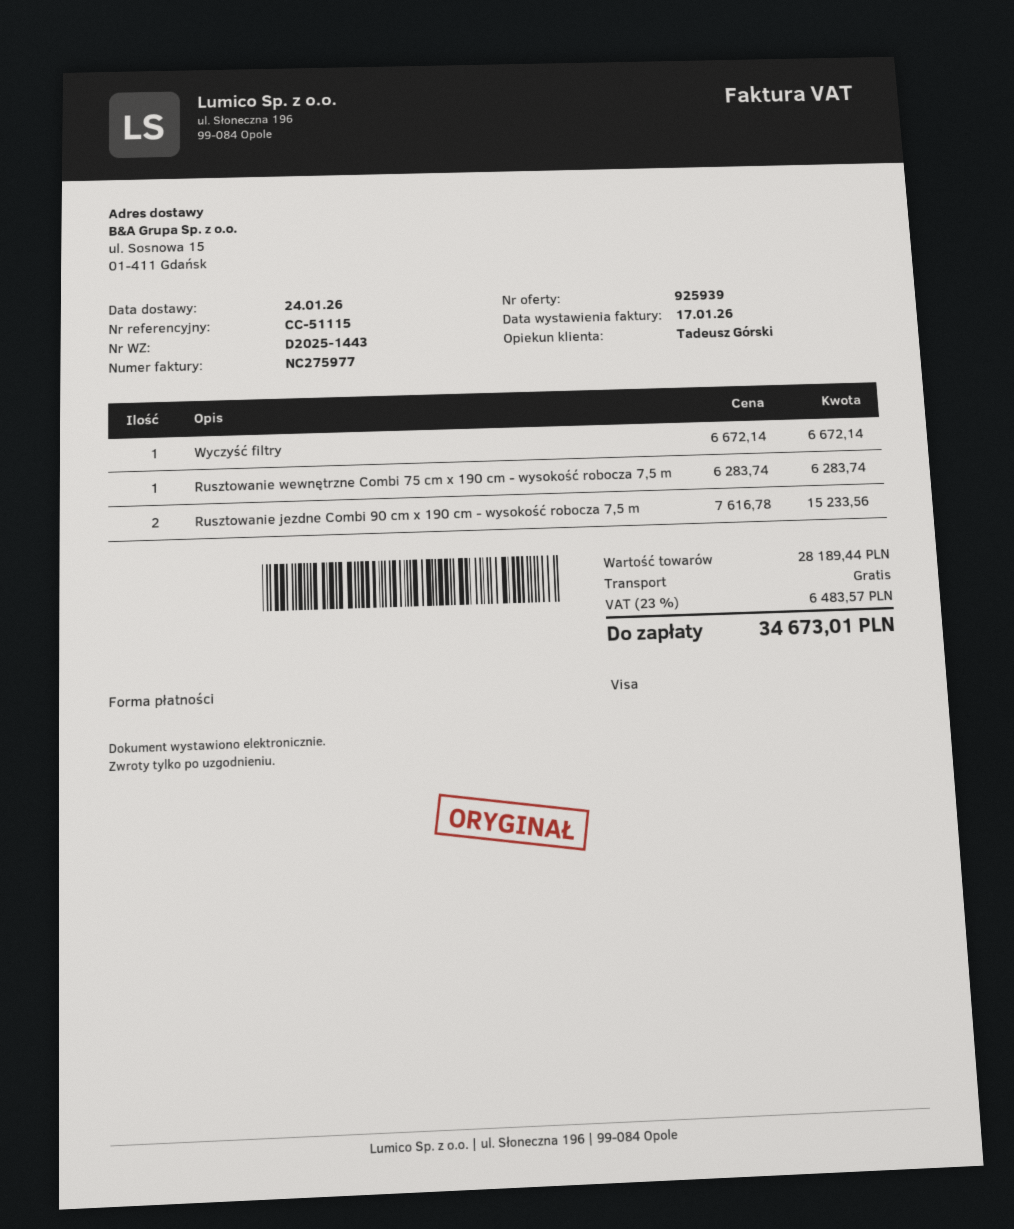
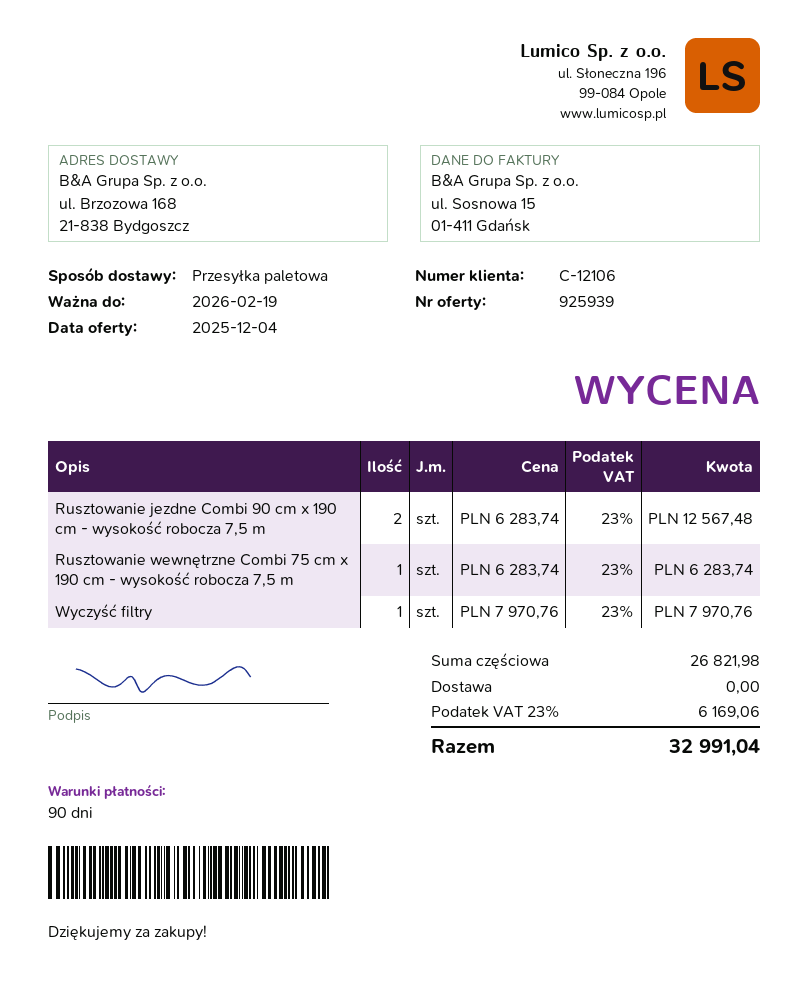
ship to: ul. Sosnowa 15, 01-411 Gdańsk -> ul. Brzozowa 168, 21-838 Bydgoszcz
Wyczyść filtry: 1 x 6672.14 = 6672.14 -> 1 x 7970.76 = 7970.76
Rusztowanie jezdne Combi 90 cm x 190 cm - wysokość robocza 7,5 m: 2 x 7616.78 = 15233.56 -> 2 x 6283.74 = 12567.48
subtotal: 28189.44 -> 26821.98
tax: 23% = 6483.57 -> 23% = 6169.06
total: 34673.01 -> 32991.04

